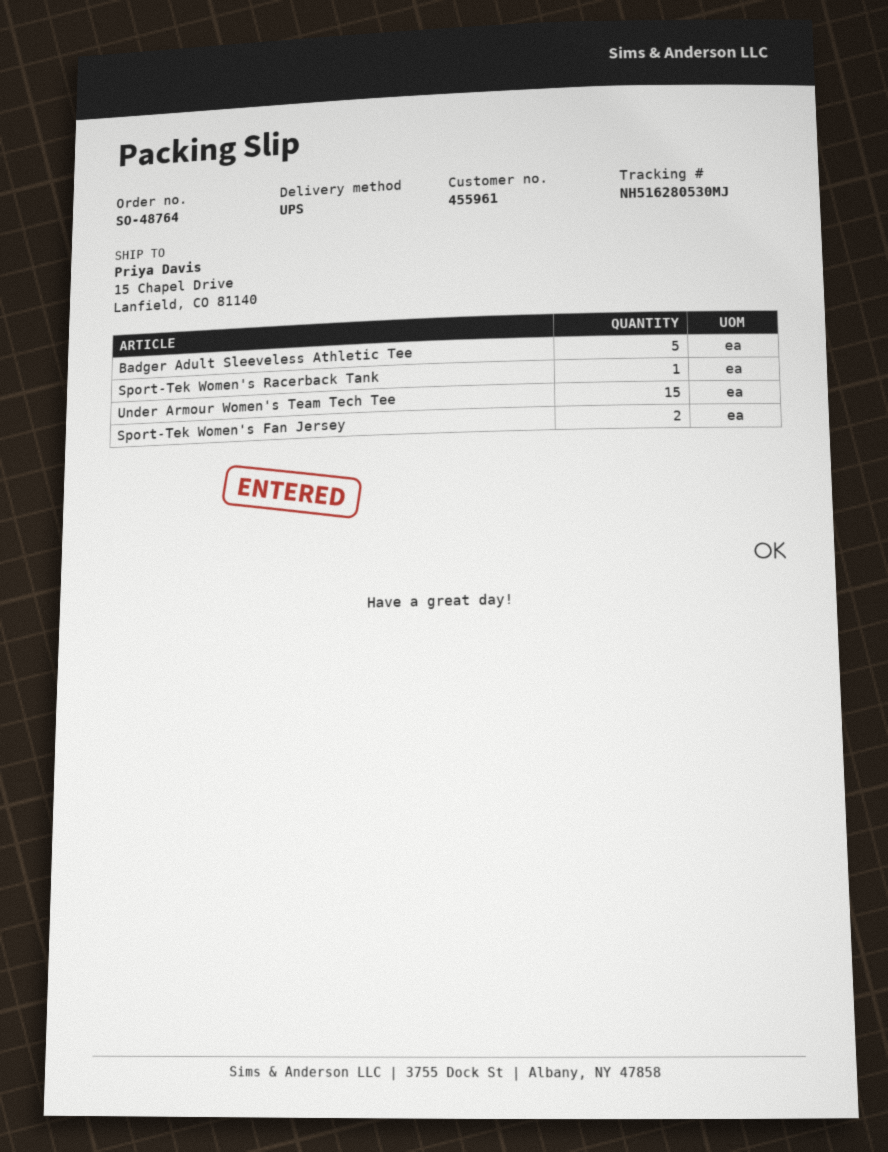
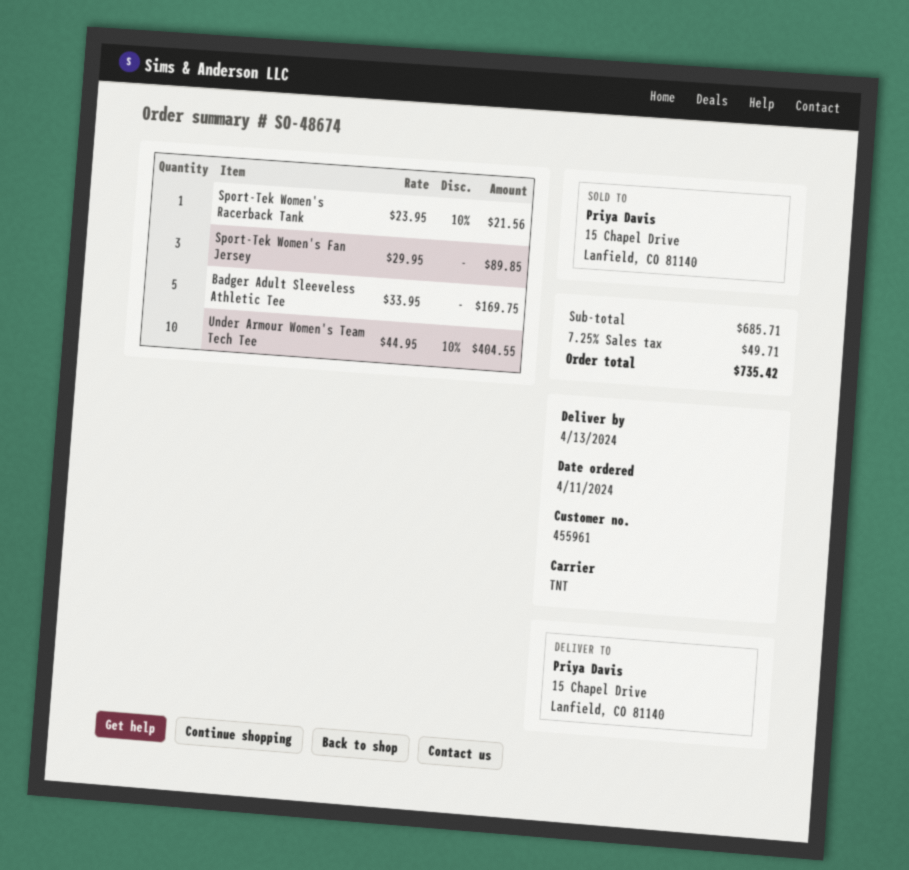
order number: SO-48764 -> SO-48674
shipping method: UPS -> TNT
Under Armour Women's Team Tech Tee: 15 -> 10
Sport-Tek Women's Fan Jersey: 2 -> 3

